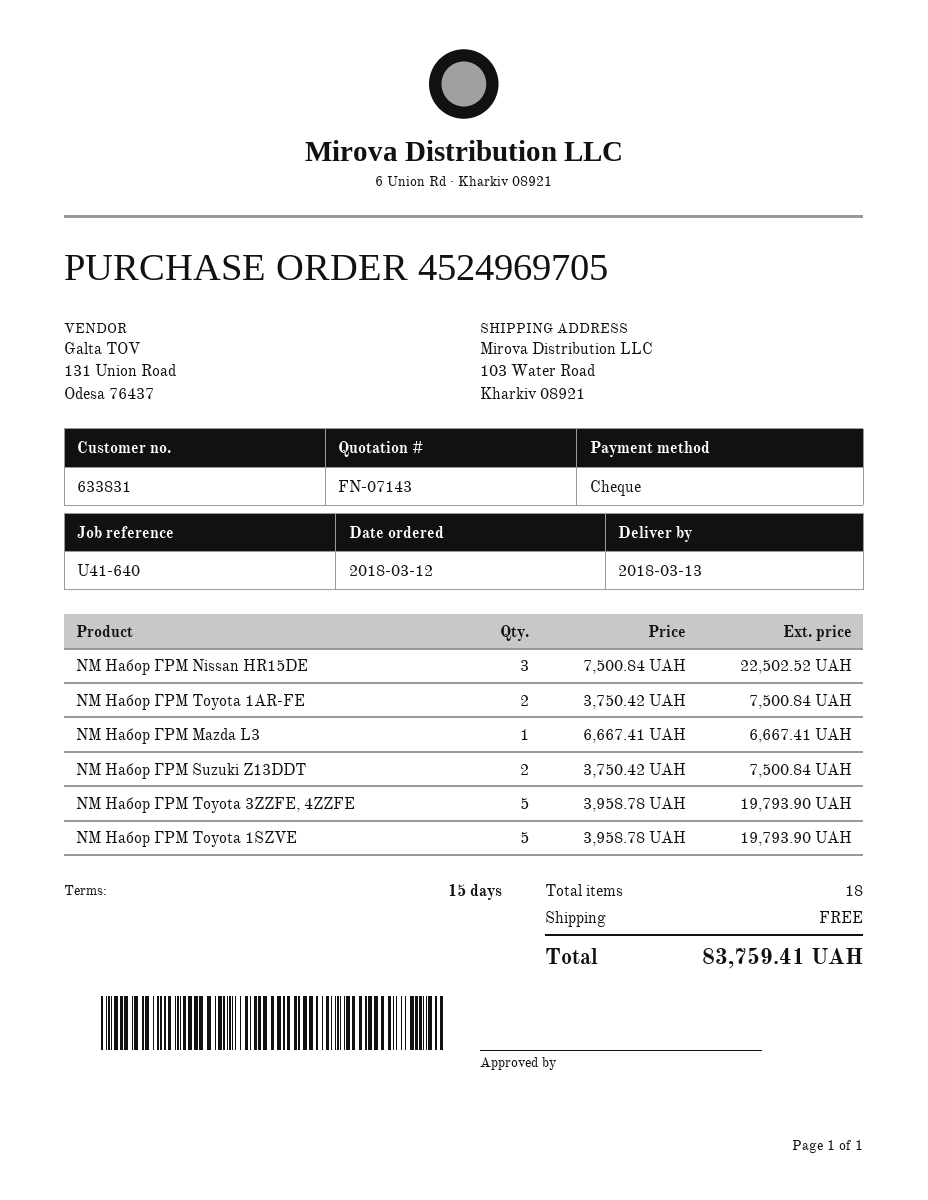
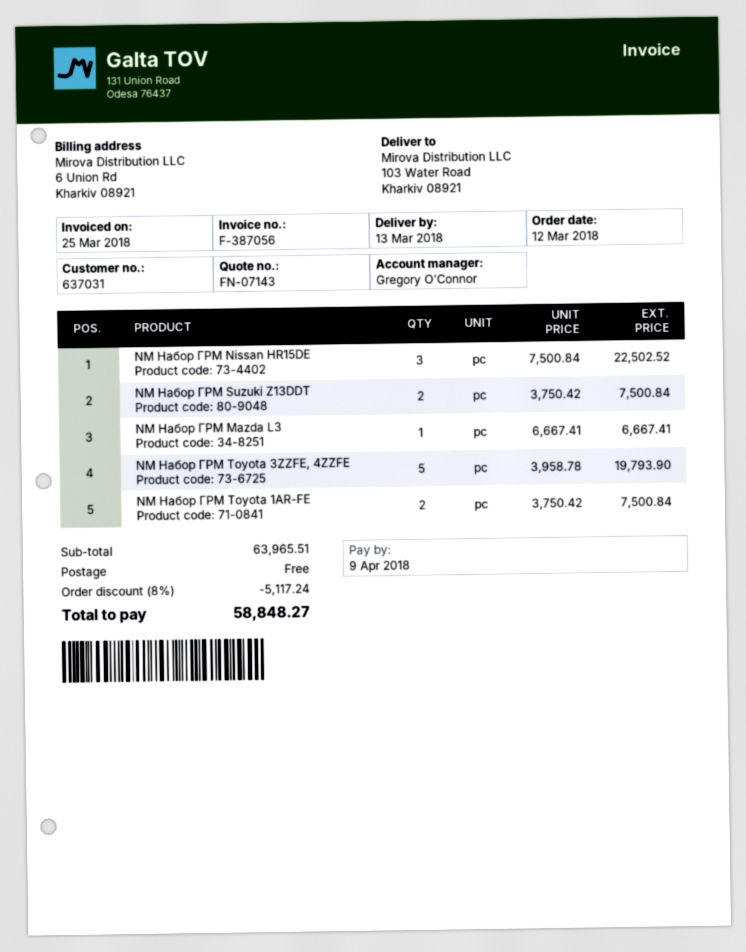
customer number: 633831 -> 637031
NM Набор ГРМ Toyota 1SZVE: 5 x 3958.78 = 19793.90 -> none
discount: none -> 8% = 5117.24
total: 83759.41 -> 58848.27

